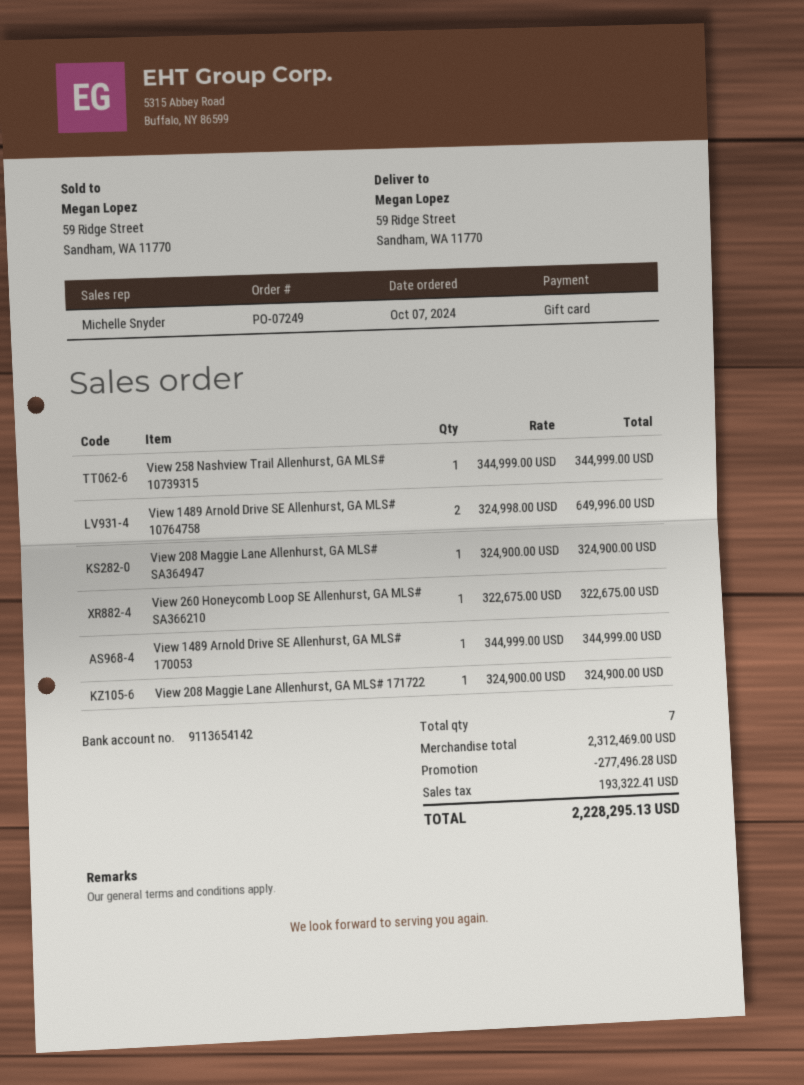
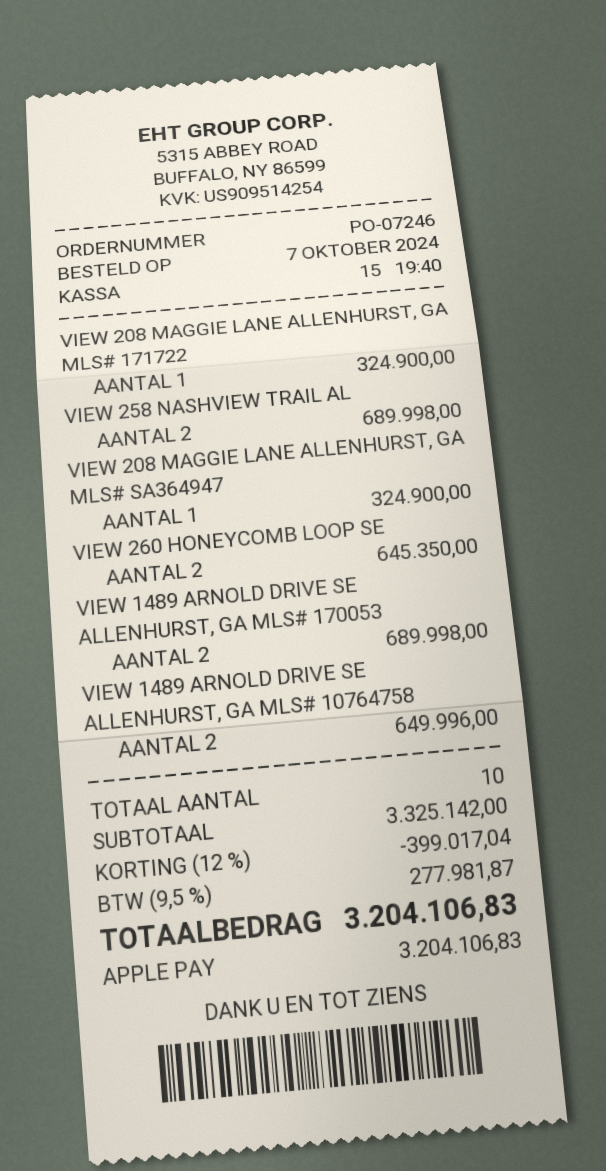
order number: PO-07249 -> PO-07246
payment method: gift card -> Apple Pay
View 258 Nashview Trail Allenhurst, GA MLS# 10739315: 1 for 344999.00 -> 2 for 689998.00
View 260 Honeycomb Loop SE Allenhurst, GA MLS# SA366210: 1 for 322675.00 -> 2 for 645350.00
View 1489 Arnold Drive SE Allenhurst, GA MLS# 170053: 1 for 344999.00 -> 2 for 689998.00
total quantity: 7 -> 10
subtotal: 2312469.00 -> 3325142.00
discount: 277496.28 -> 399017.04
tax: 193322.41 -> 277981.87
total: 2228295.13 -> 3204106.83

